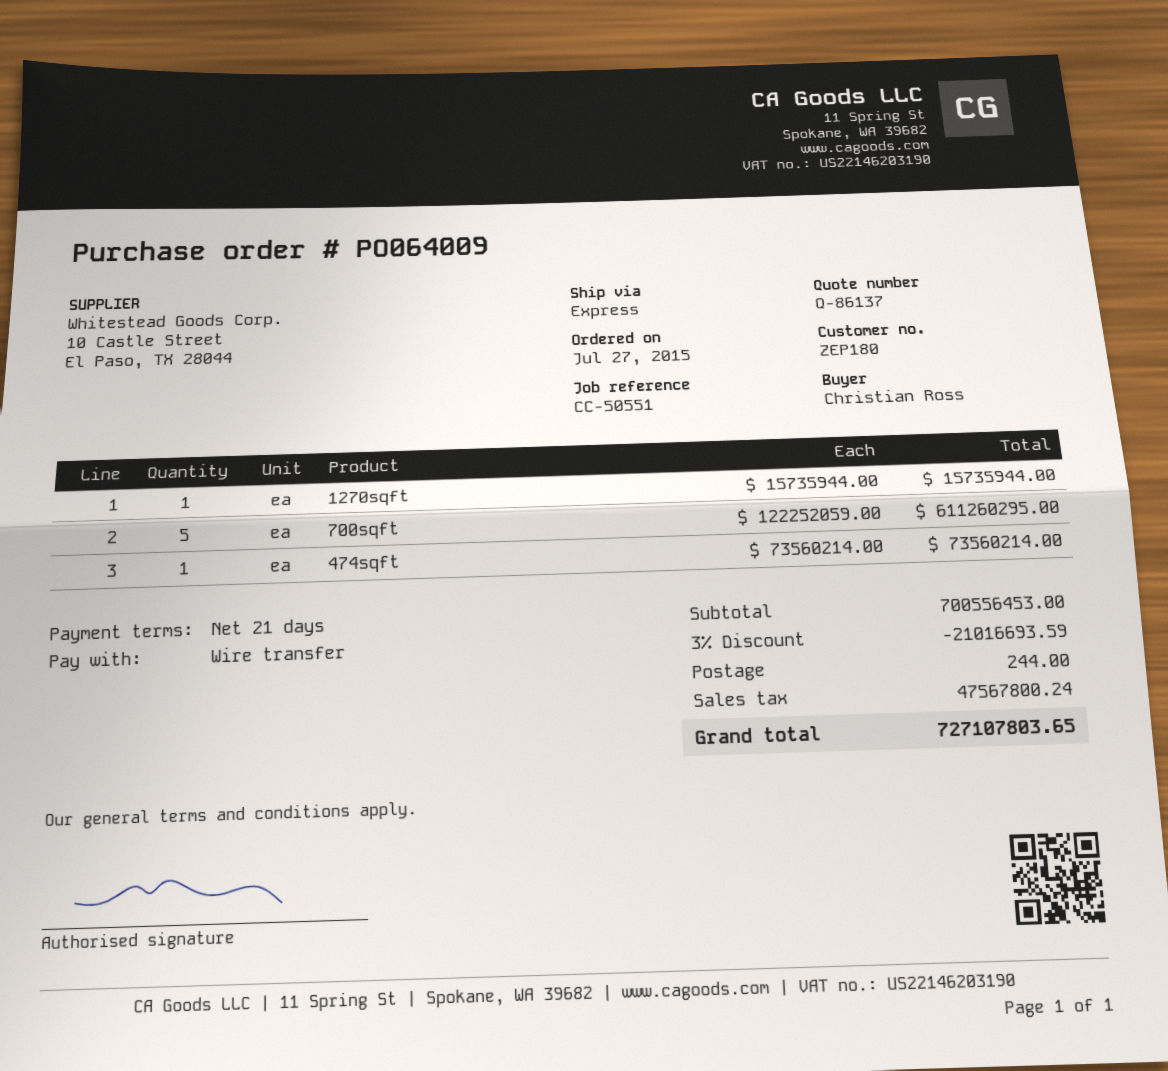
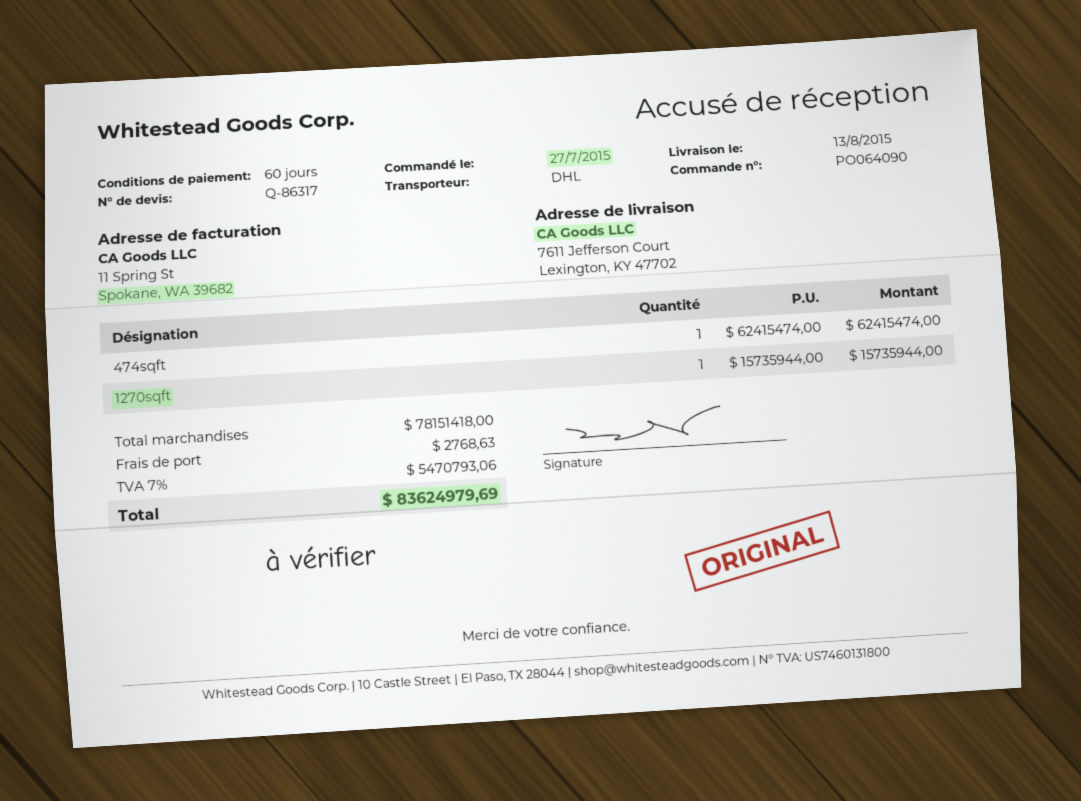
quote number: Q-86137 -> Q-86317
order number: PO064009 -> PO064090
payment terms: 21 days -> 60 days
shipping method: express -> DHL
700sqft: 5 x 122252059.00 = 611260295.00 -> none
474sqft: 1 x 73560214.00 = 73560214.00 -> 1 x 62415474.00 = 62415474.00
subtotal: 700556453.00 -> 78151418.00
discount: 3% = 21016693.59 -> none
shipping: 244.00 -> 2768.63
tax: 47567800.24 -> 5470793.06
total: 727107803.65 -> 83624979.69

